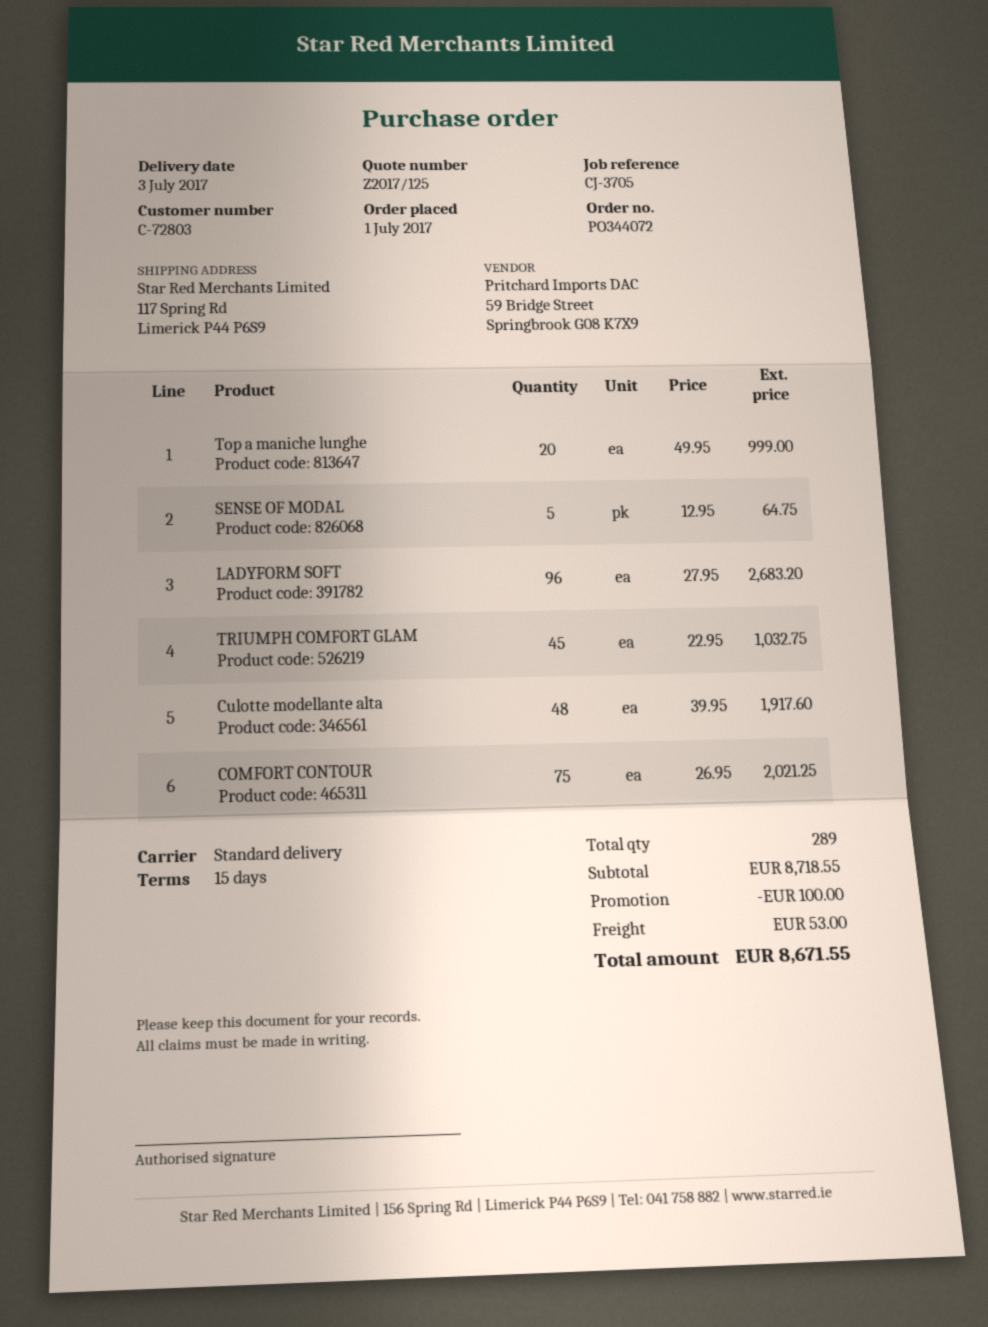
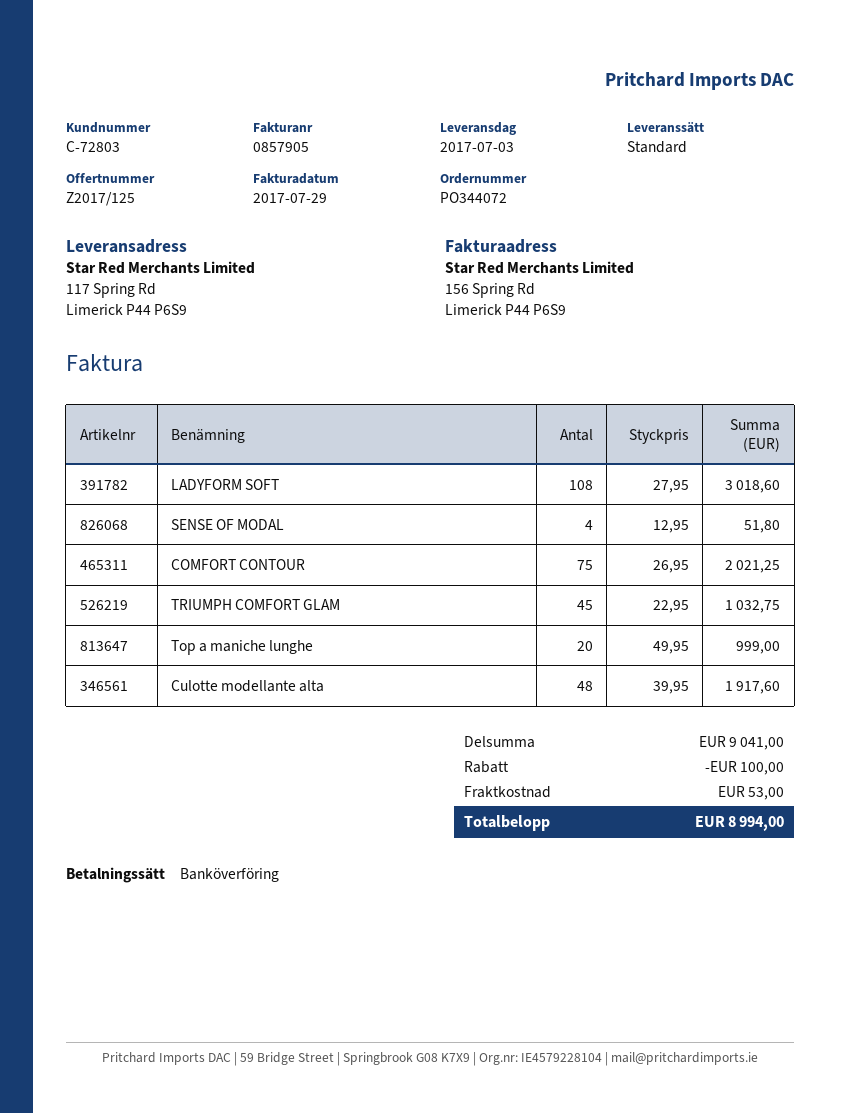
SENSE OF MODAL: 5 x 12.95 = 64.75 -> 4 x 12.95 = 51.80
LADYFORM SOFT: 96 x 27.95 = 2683.20 -> 108 x 27.95 = 3018.60
subtotal: 8718.55 -> 9041.00
total: 8671.55 -> 8994.00

